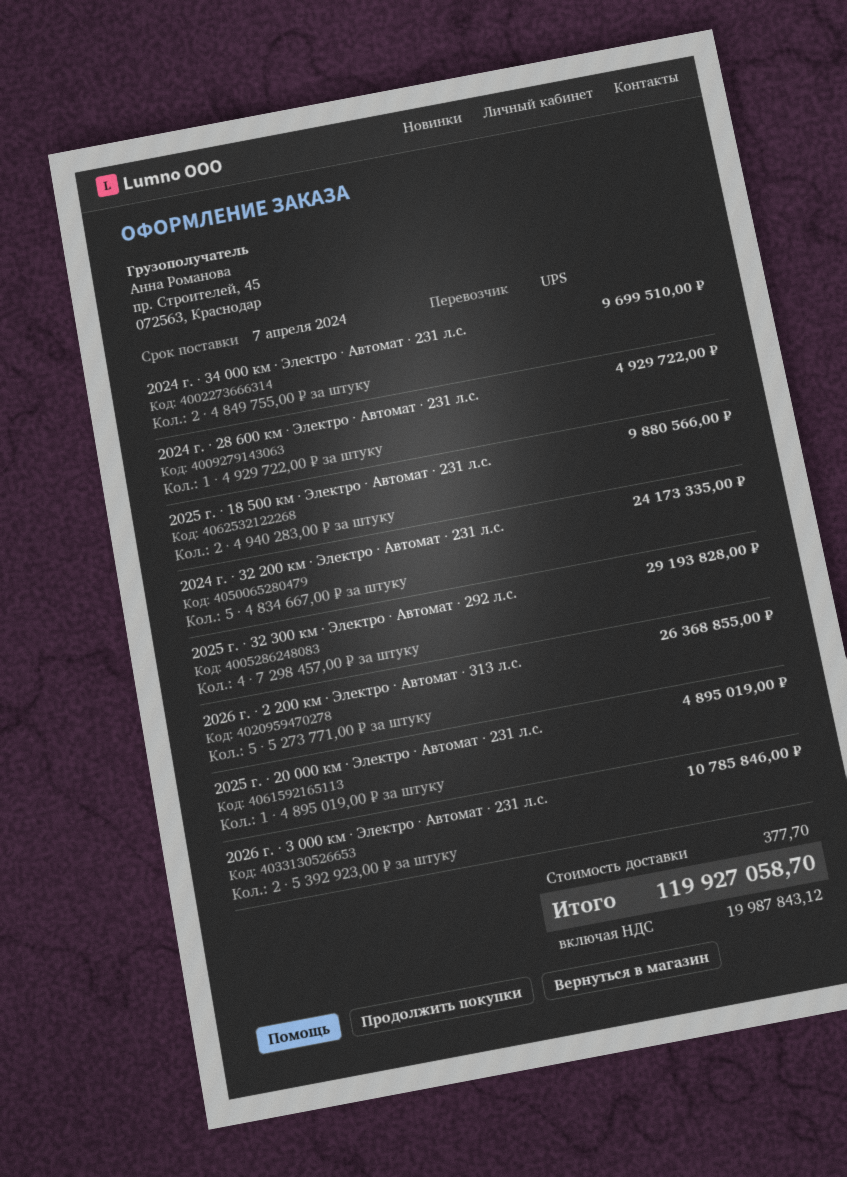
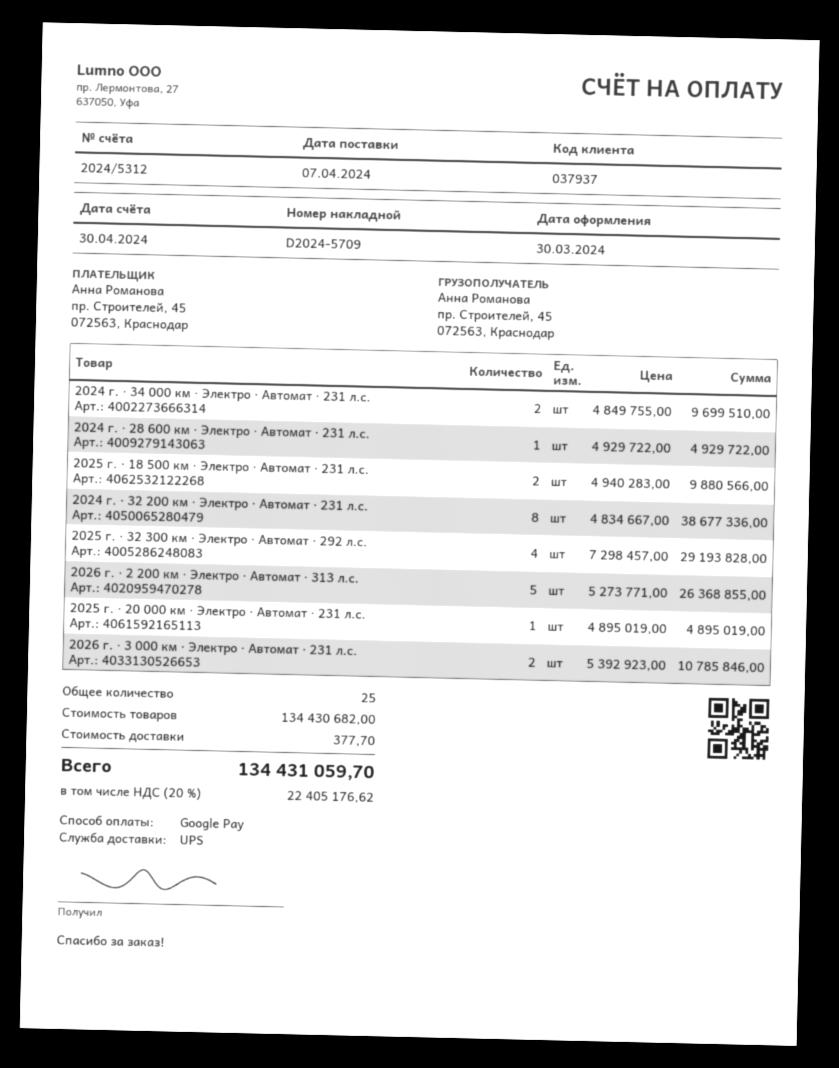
2024 г. · 32 200 км · Электро · Автомат · 231 л.с.: 5 x 4834667.00 = 24173335.00 -> 8 x 4834667.00 = 38677336.00
tax: 19987843.12 -> 22405176.62
total: 119927058.70 -> 134431059.70

